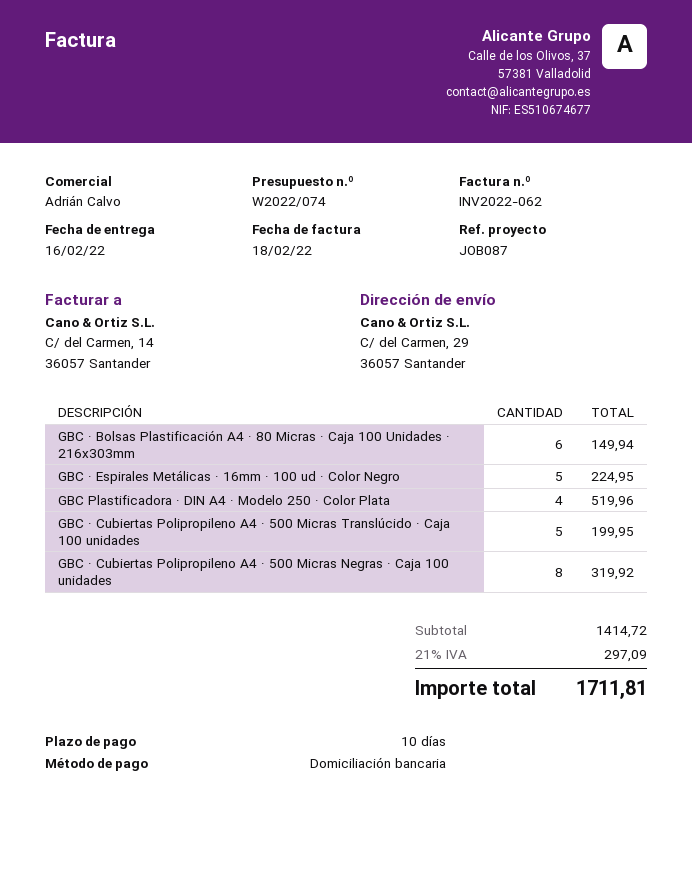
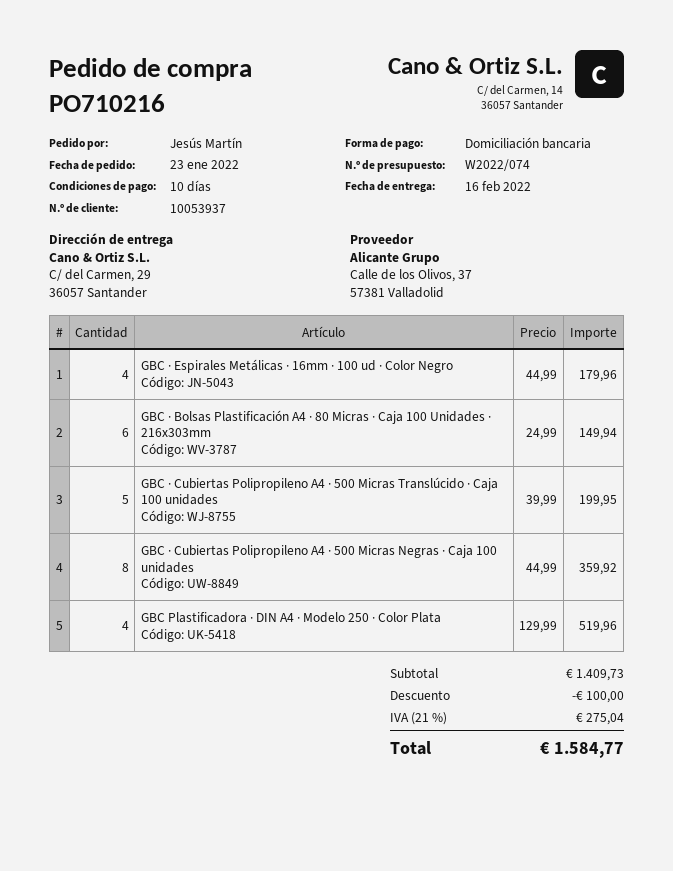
GBC · Espirales Metálicas · 16mm · 100 ud · Color Negro: 5 for 224.95 -> 4 for 179.96
GBC · Cubiertas Polipropileno A4 · 500 Micras Negras · Caja 100 unidades: 8 for 319.92 -> 8 for 359.92
subtotal: 1414.72 -> 1409.73
discount: none -> 100.00
tax: 21% = 297.09 -> 21% = 275.04
total: 1711.81 -> 1584.77

